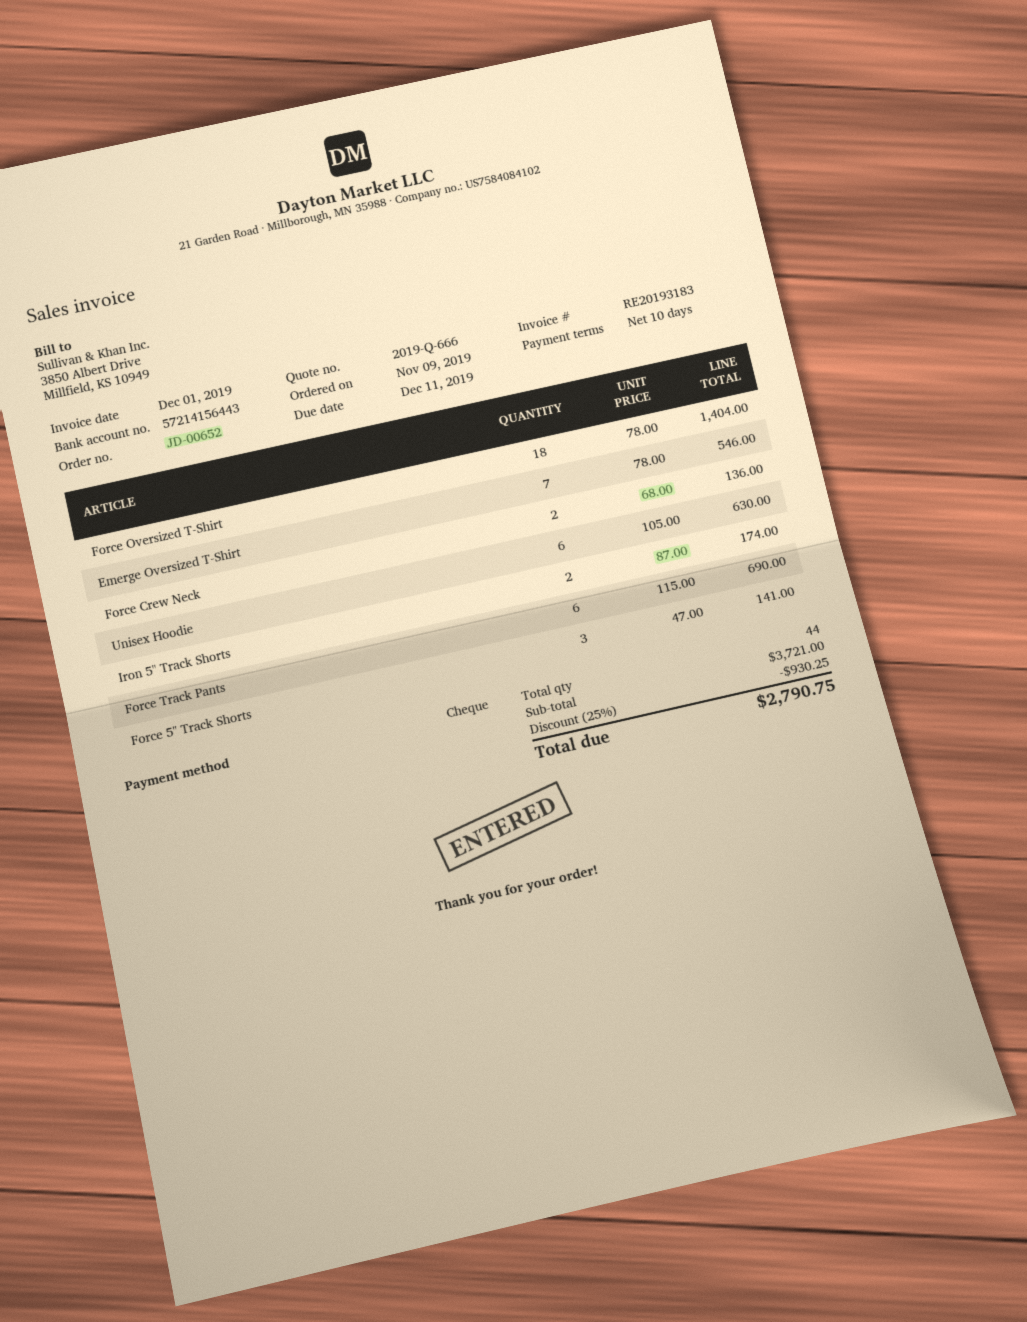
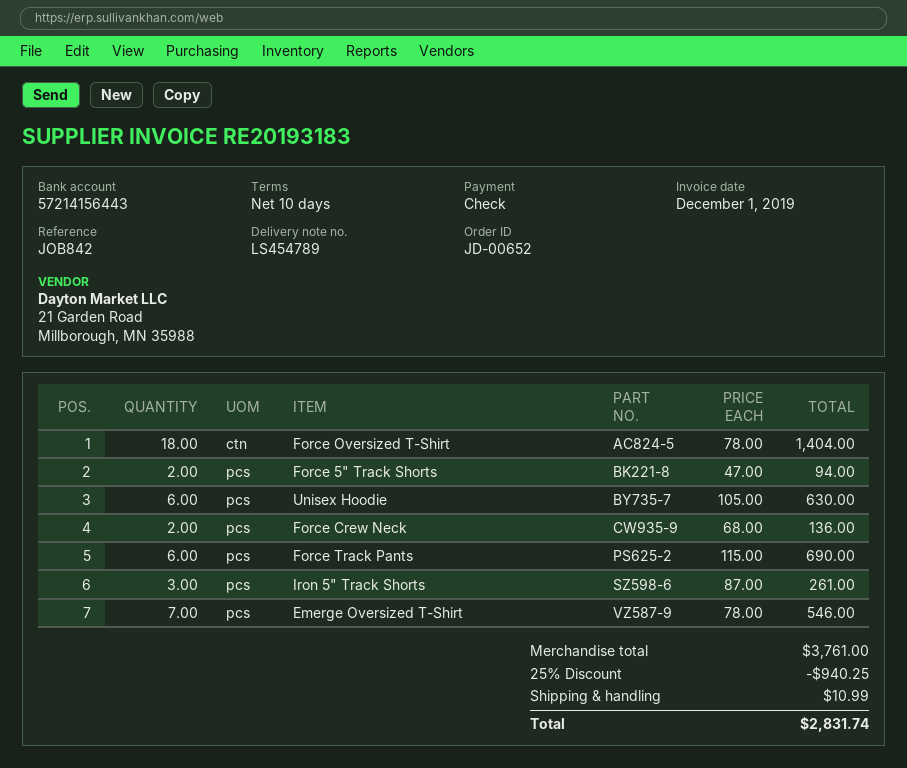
Iron 5" Track Shorts: 2 x 87.00 = 174.00 -> 3 x 87.00 = 261.00
Force 5" Track Shorts: 3 x 47.00 = 141.00 -> 2 x 47.00 = 94.00
subtotal: 3721.00 -> 3761.00
discount: 25% = 930.25 -> 25% = 940.25
shipping: none -> 10.99
total: 2790.75 -> 2831.74

